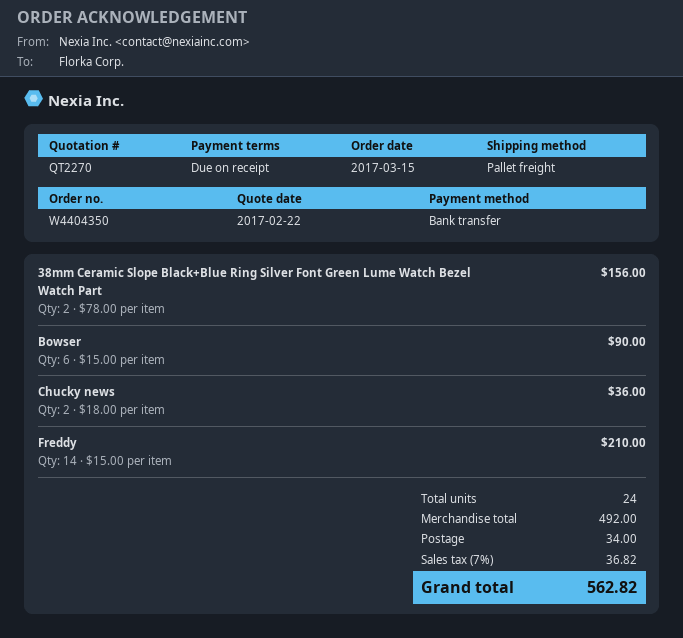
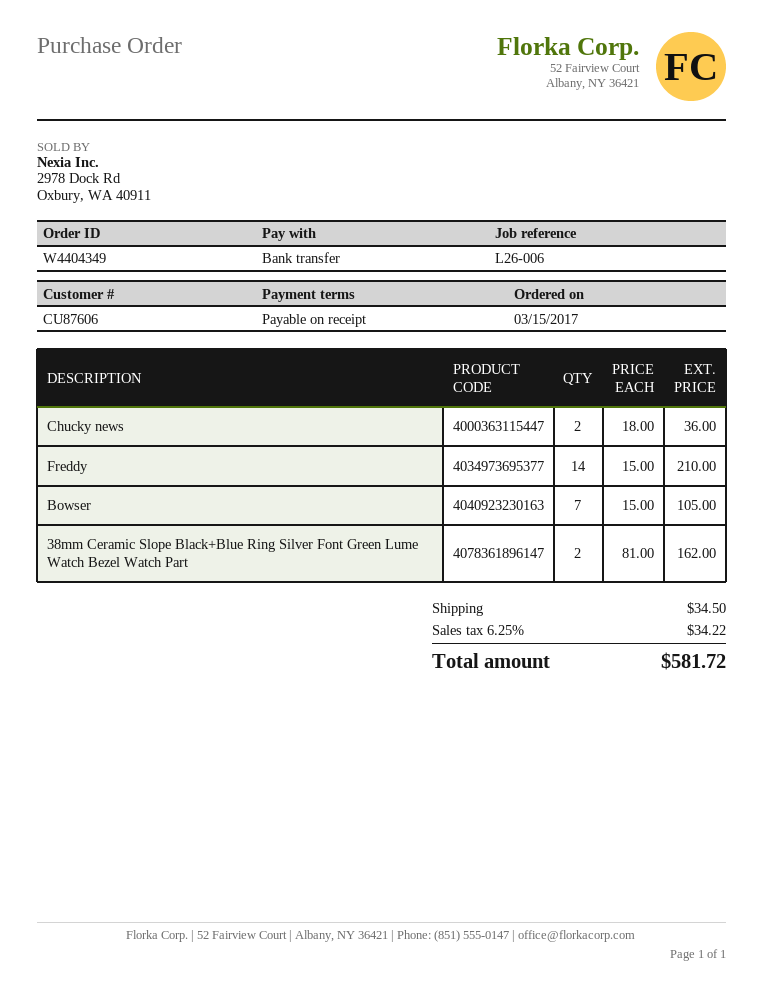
order number: W4404350 -> W4404349
38mm Ceramic Slope Black+Blue Ring Silver Font Green Lume Watch Bezel Watch Part: 2 x 78.00 = 156.00 -> 2 x 81.00 = 162.00
Bowser: 6 x 15.00 = 90.00 -> 7 x 15.00 = 105.00
shipping: 34.00 -> 34.50
tax: 7% = 36.82 -> 6.25% = 34.22
total: 562.82 -> 581.72

